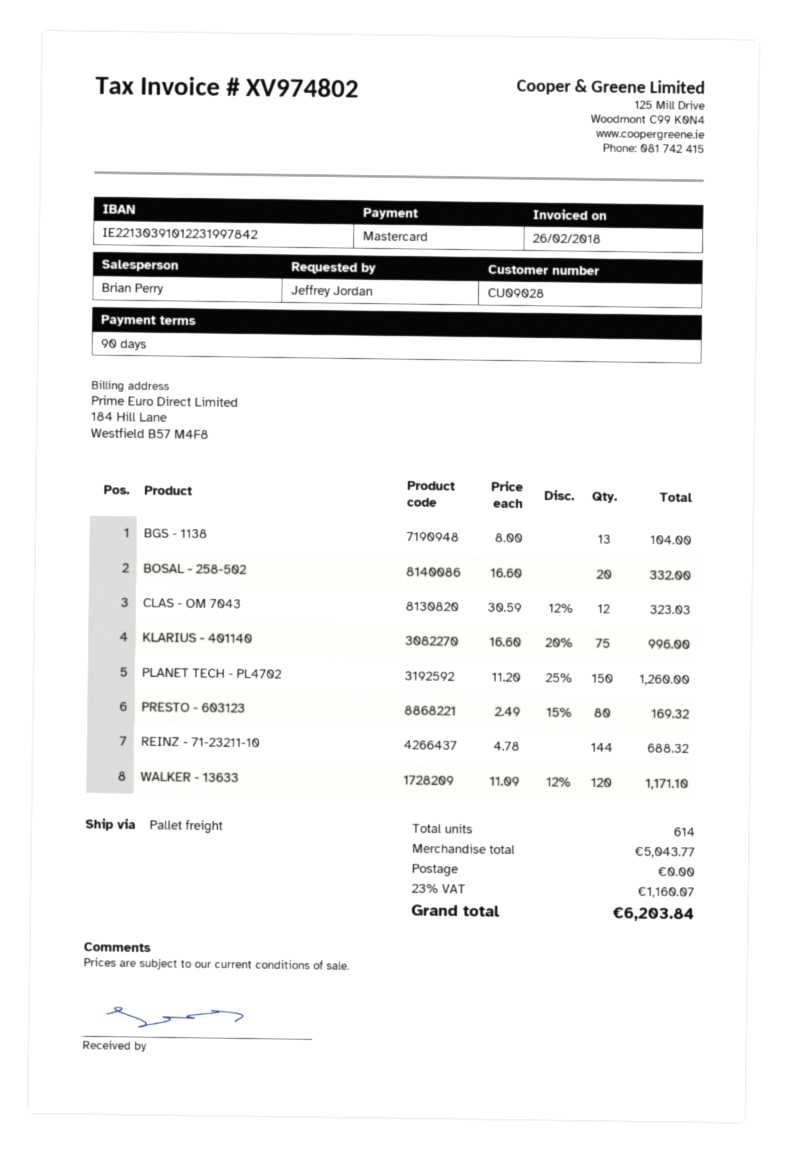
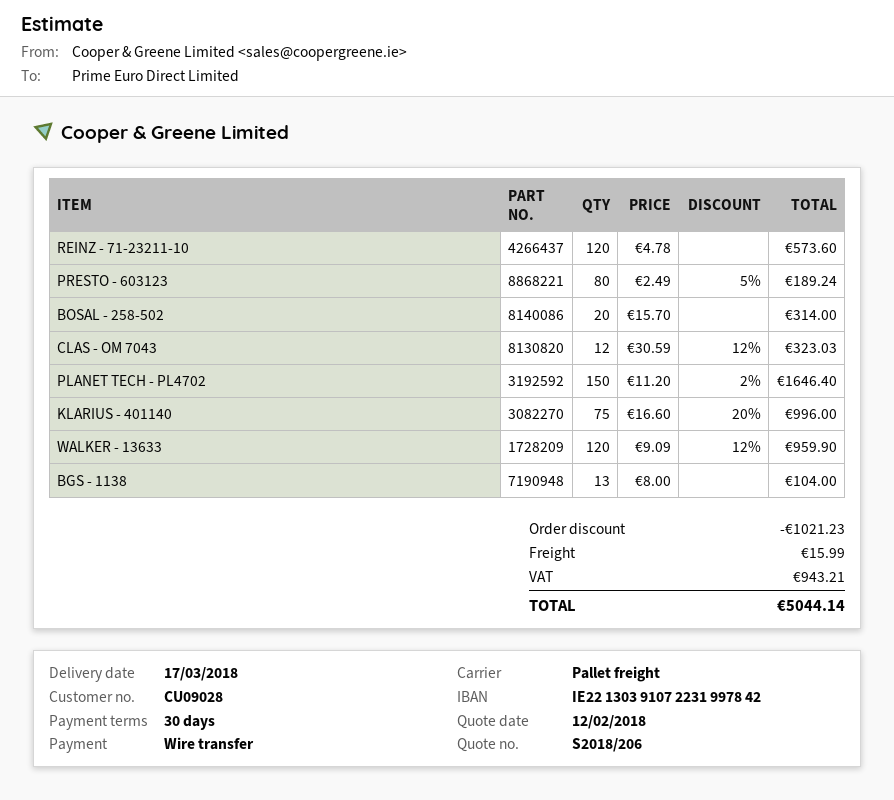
payment terms: 90 days -> 30 days
payment method: Mastercard -> bank transfer
bank account: IE22130391012231997842 -> IE22130391072231997842
BOSAL - 258-502: 20 x 16.60 = 332.00 -> 20 x 15.70 = 314.00
PLANET TECH - PL4702: 150 x 11.20 - 25% = 1260.00 -> 150 x 11.20 - 2% = 1646.40
PRESTO - 603123: 80 x 2.49 - 15% = 169.32 -> 80 x 2.49 - 5% = 189.24
REINZ - 71-23211-10: 144 x 4.78 = 688.32 -> 120 x 4.78 = 573.60
WALKER - 13633: 120 x 11.09 - 12% = 1171.10 -> 120 x 9.09 - 12% = 959.90
discount: none -> 1021.23
shipping: 0.00 -> 15.99
tax: 1160.07 -> 943.21
total: 6203.84 -> 5044.14

